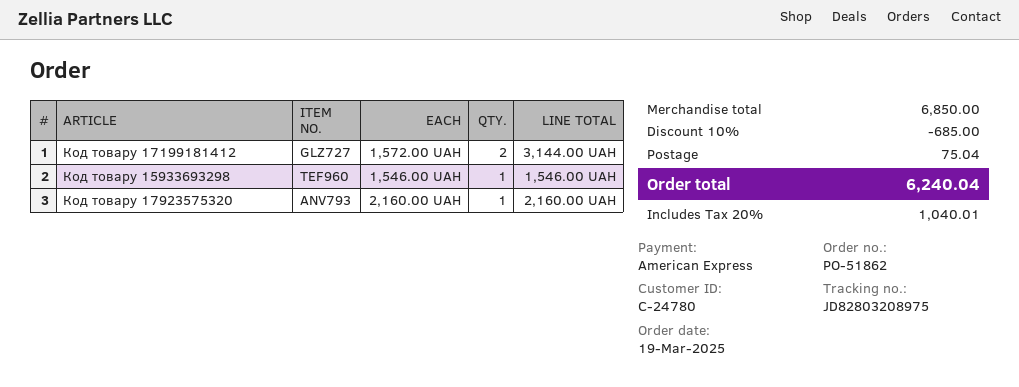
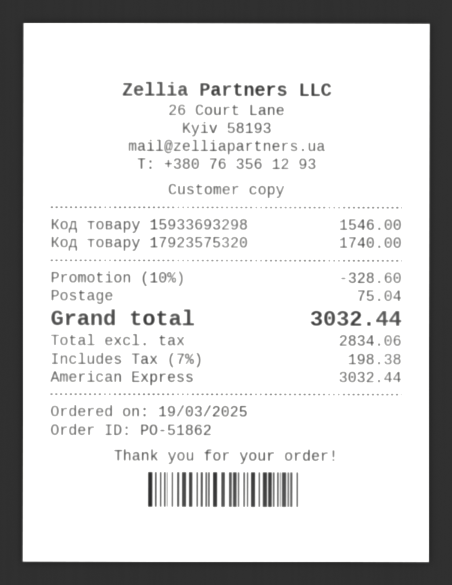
Код товару 17199181412: 2 x 1572.00 = 3144.00 -> none
Код товару 17923575320: 1 x 2160.00 = 2160.00 -> 1 x 1740.00 = 1740.00
discount: 10% = 685.00 -> 10% = 328.60
tax: 20% = 1040.01 -> 7% = 198.38
total: 6240.04 -> 3032.44

